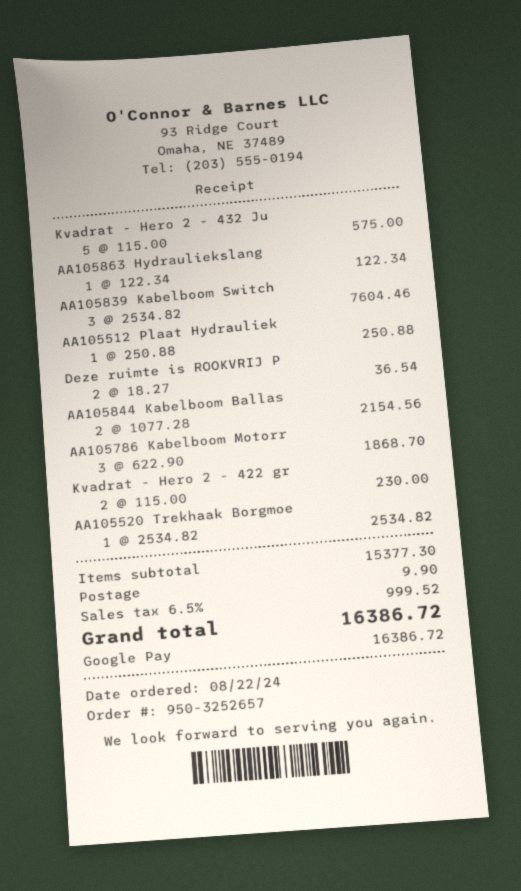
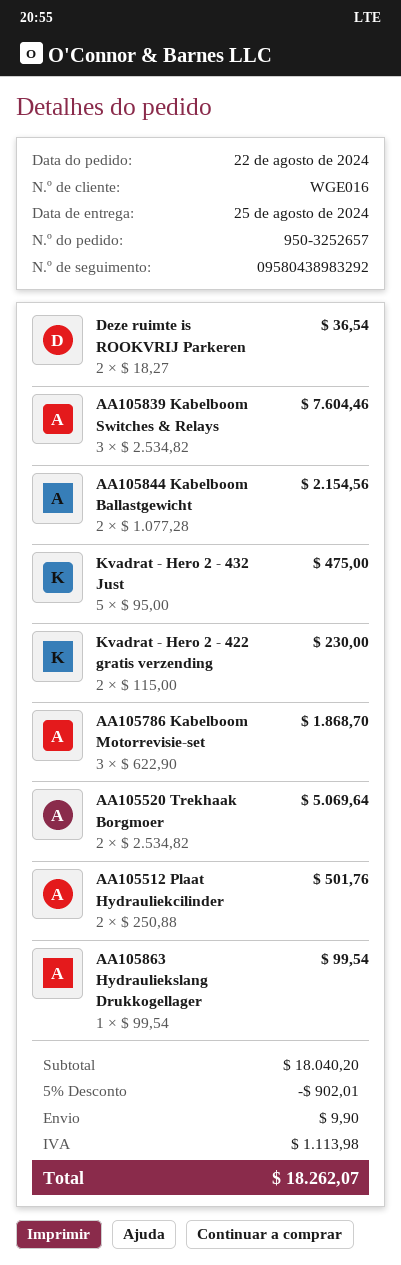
Kvadrat - Hero 2 - 432 Ju: 5 x 115.00 = 575.00 -> 5 x 95.00 = 475.00
AA105863 Hydrauliekslang: 1 x 122.34 = 122.34 -> 1 x 99.54 = 99.54
AA105512 Plaat Hydrauliek: 1 x 250.88 = 250.88 -> 2 x 250.88 = 501.76
AA105520 Trekhaak Borgmoe: 1 x 2534.82 = 2534.82 -> 2 x 2534.82 = 5069.64
subtotal: 15377.30 -> 18040.20
discount: none -> 5% = 902.01
tax: 999.52 -> 1113.98
total: 16386.72 -> 18262.07

